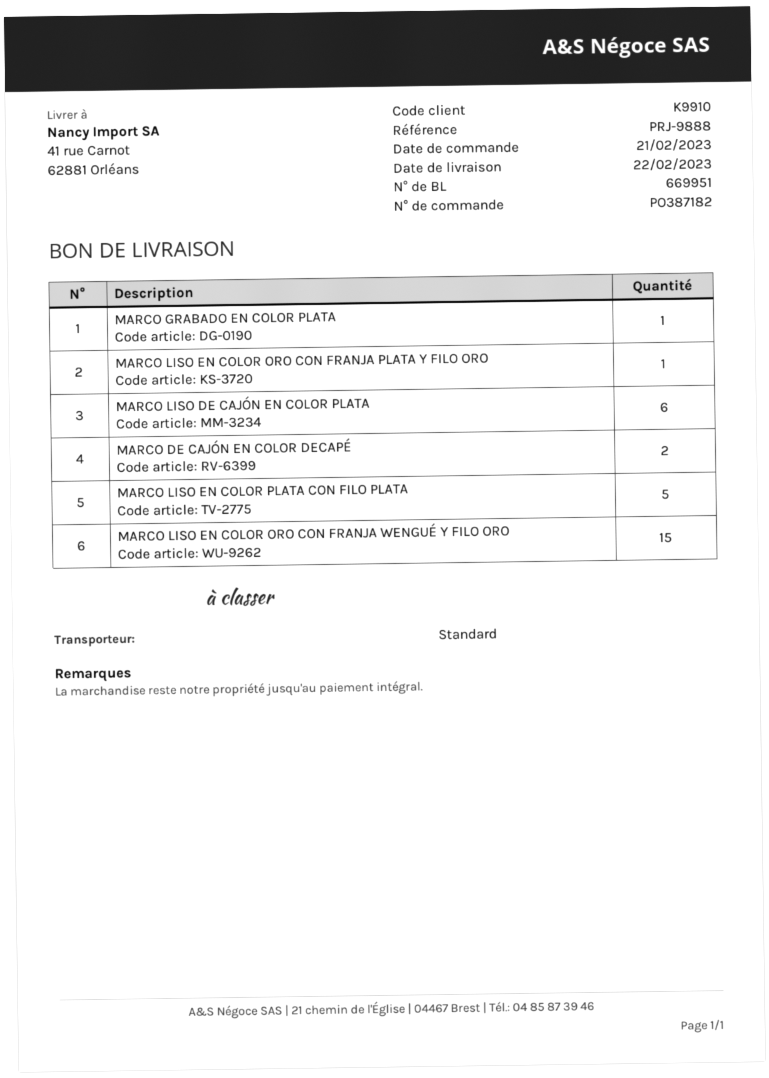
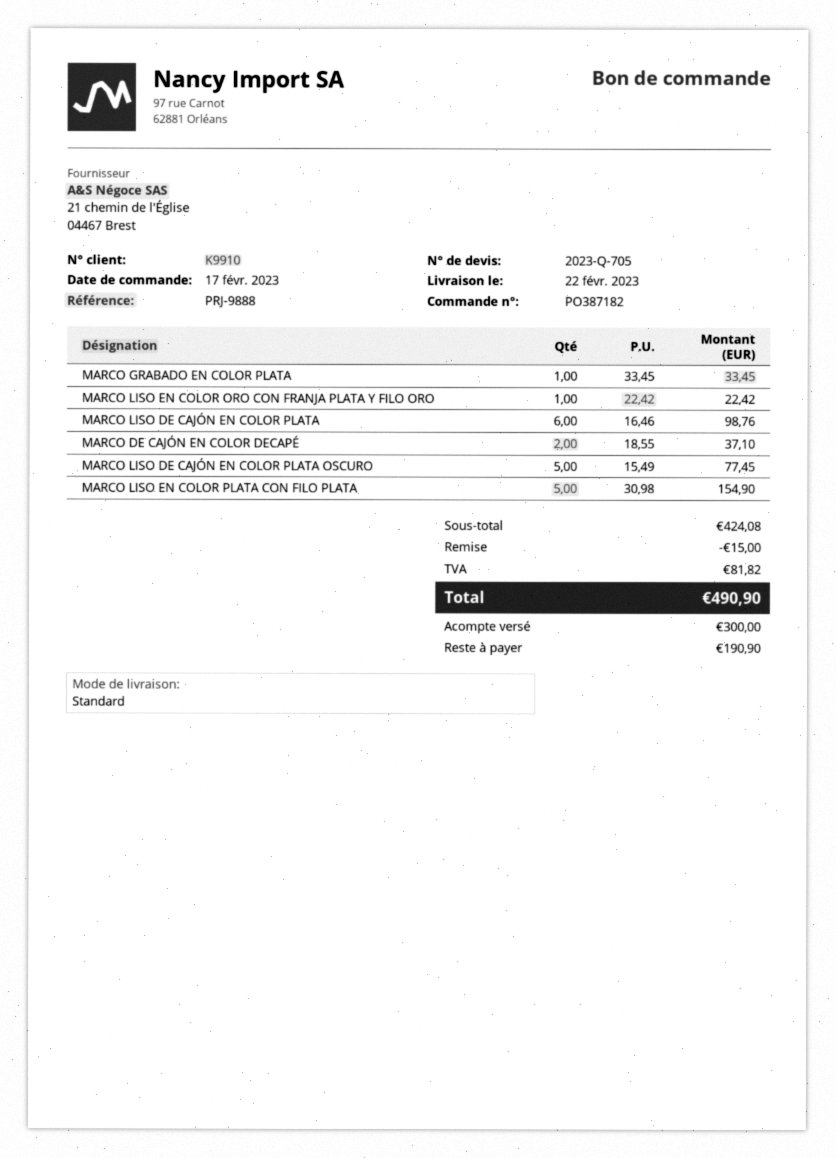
order date: 2023-02-21 -> 2023-02-17
MARCO LISO EN COLOR ORO CON FRANJA WENGUÉ Y FILO ORO: 15 -> none
MARCO LISO DE CAJÓN EN COLOR PLATA OSCURO: none -> 5

